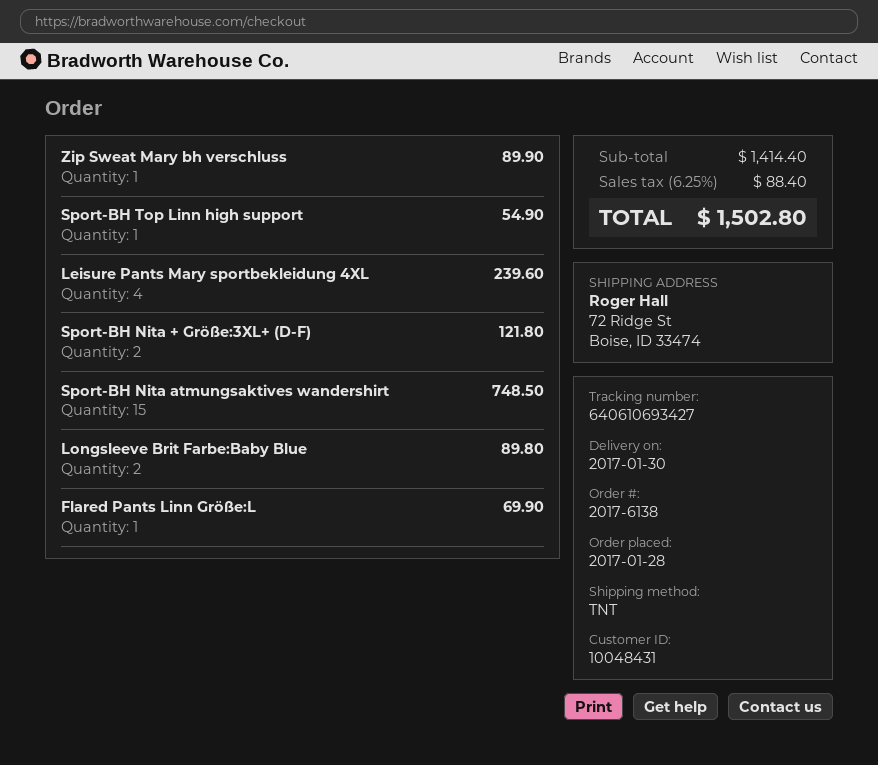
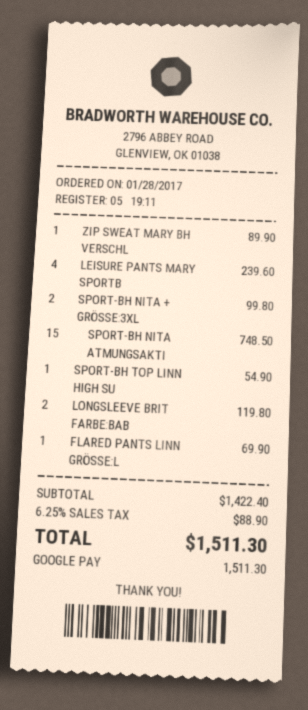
Sport-BH Nita + Größe:3XL+ (D-F): 2 for 121.80 -> 2 for 99.80
Longsleeve Brit Farbe:Baby Blue: 2 for 89.80 -> 2 for 119.80
subtotal: 1414.40 -> 1422.40
tax: 6.25% = 88.40 -> 6.25% = 88.90
total: 1502.80 -> 1511.30

